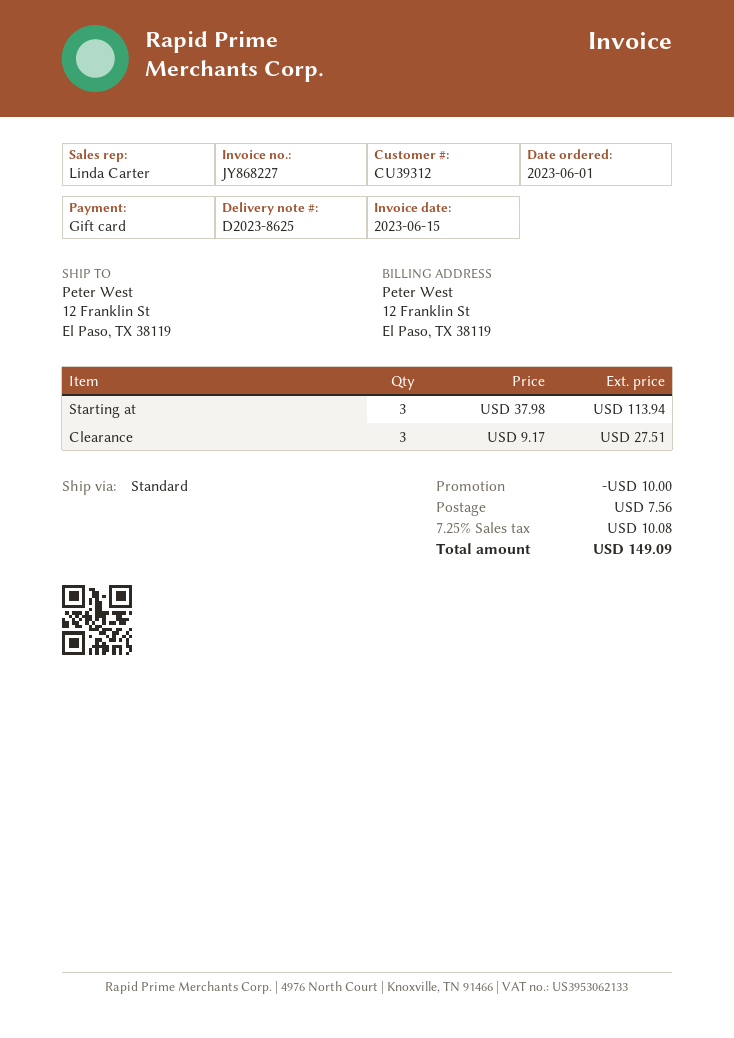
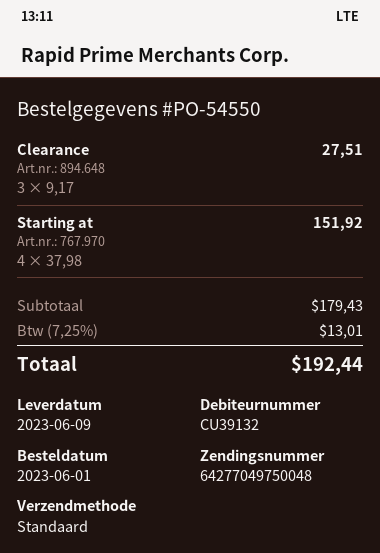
customer number: CU39312 -> CU39132
Starting at: 3 x 37.98 = 113.94 -> 4 x 37.98 = 151.92
discount: 10.00 -> none
shipping: 7.56 -> none
tax: 7.25% = 10.08 -> 7.25% = 13.01
total: 149.09 -> 192.44

